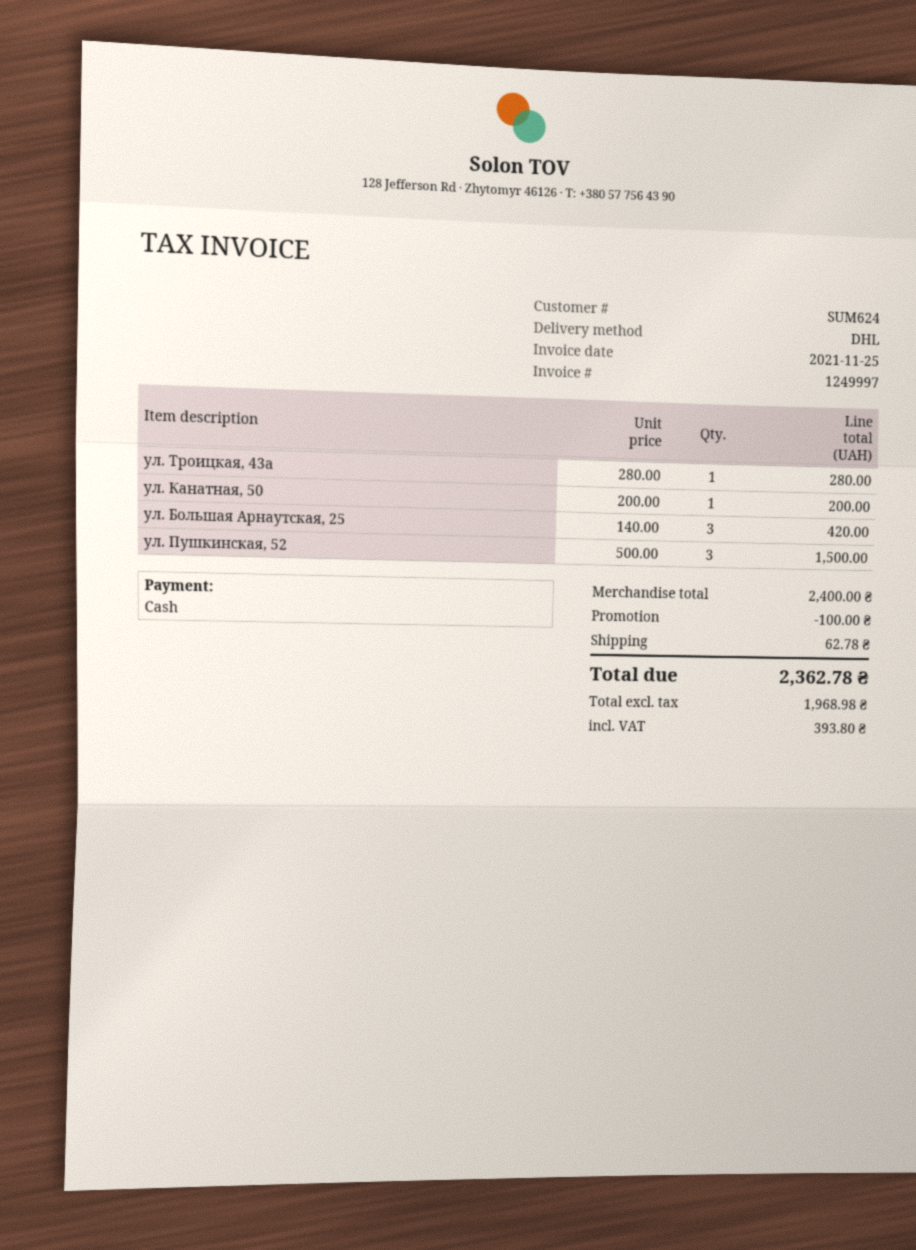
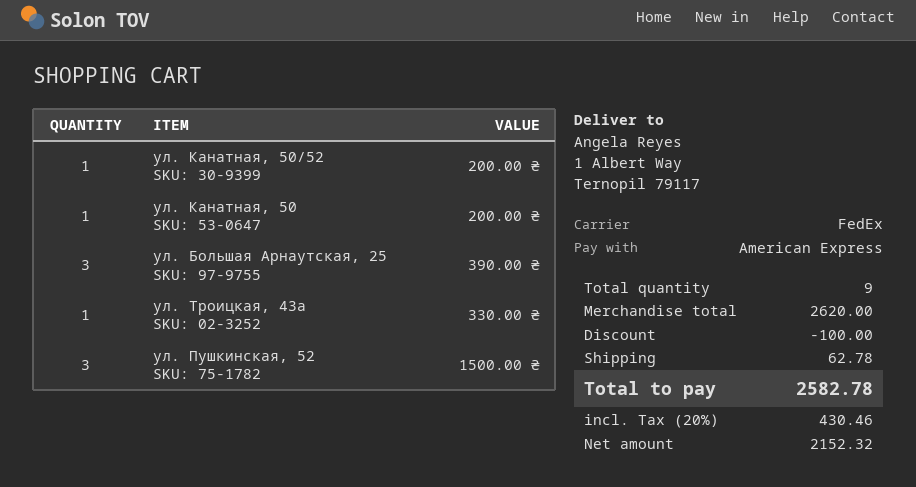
payment method: cash -> American Express
shipping method: DHL -> FedEx
ул. Троицкая, 43а: 1 for 280.00 -> 1 for 330.00
ул. Большая Арнаутская, 25: 3 for 420.00 -> 3 for 390.00
ул. Канатная, 50/52: none -> 1 for 200.00
subtotal: 2400.00 -> 2620.00
net: 1968.98 -> 2152.32
tax: 393.80 -> 430.46
total: 2362.78 -> 2582.78

